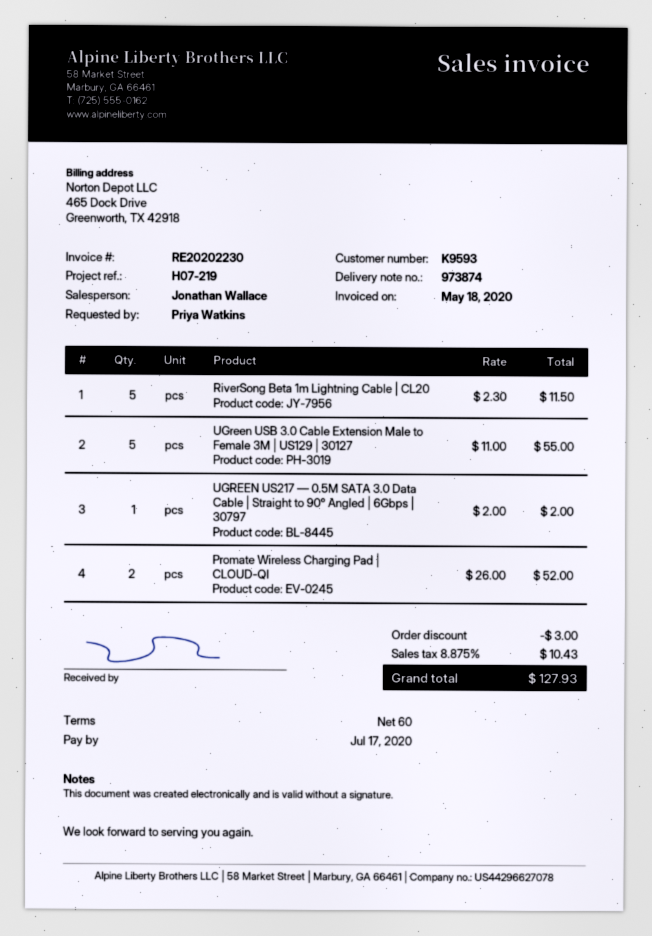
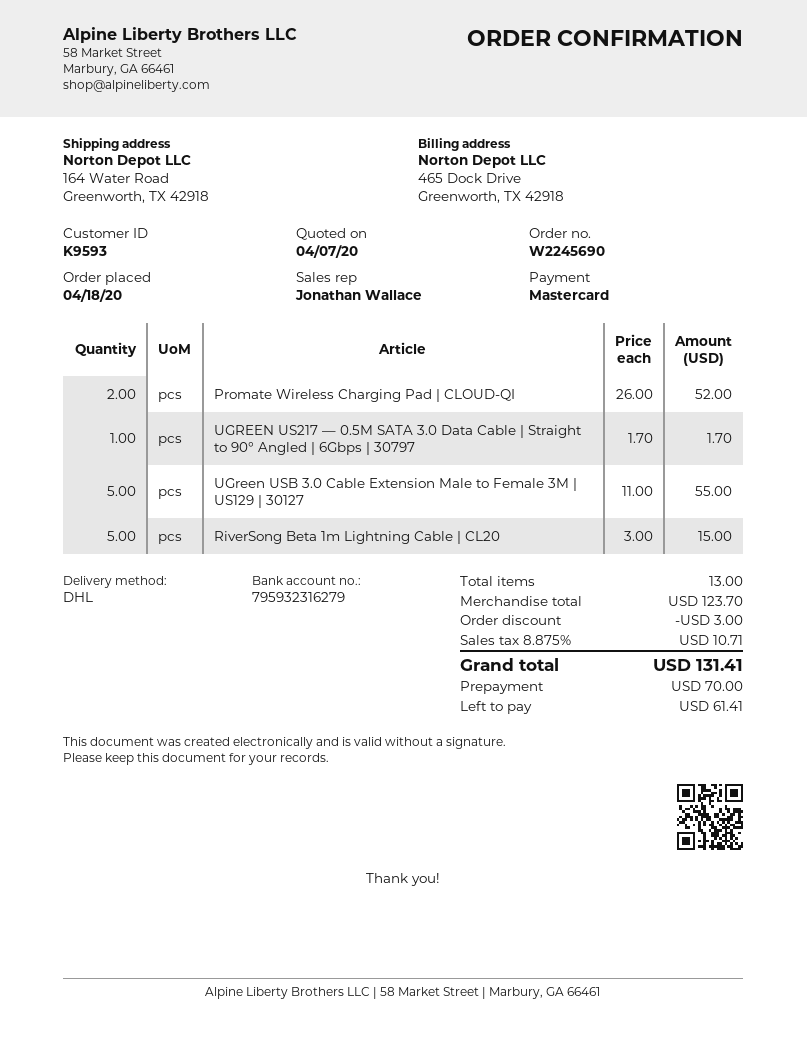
RiverSong Beta 1m Lightning Cable | CL20: 5 x 2.30 = 11.50 -> 5 x 3.00 = 15.00
UGREEN US217 — 0.5M SATA 3.0 Data Cable | Straight to 90° Angled | 6Gbps | 30797: 1 x 2.00 = 2.00 -> 1 x 1.70 = 1.70
tax: 8.875% = 10.43 -> 8.875% = 10.71
total: 127.93 -> 131.41

